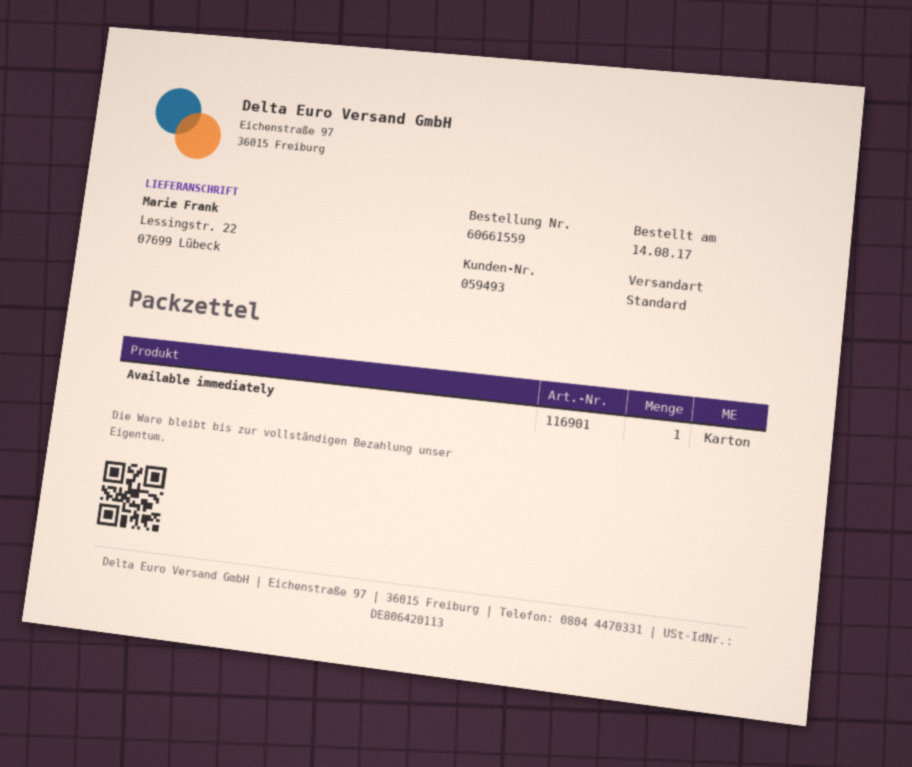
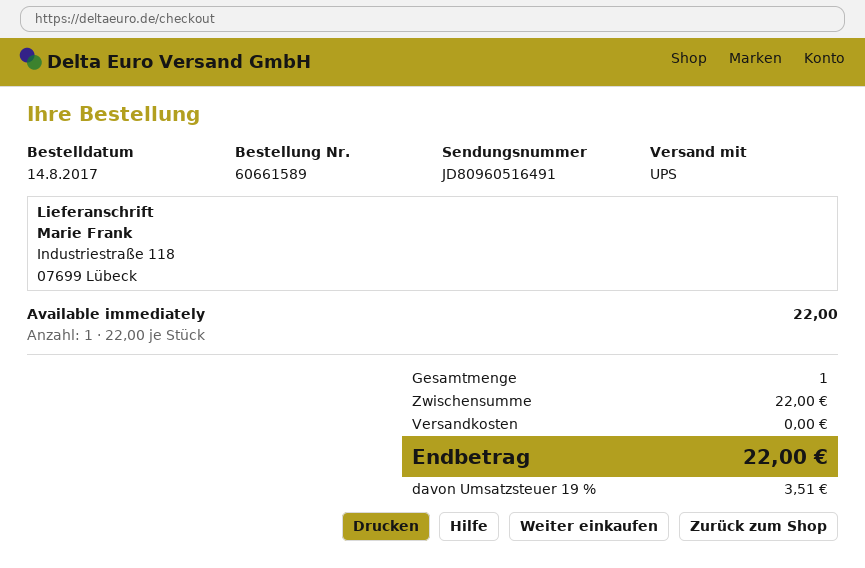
order number: 60661559 -> 60661589
shipping method: standard -> UPS
ship to: Lessingstr. 22, 07699 Lübeck -> Industriestraße 118, 07699 Lübeck

